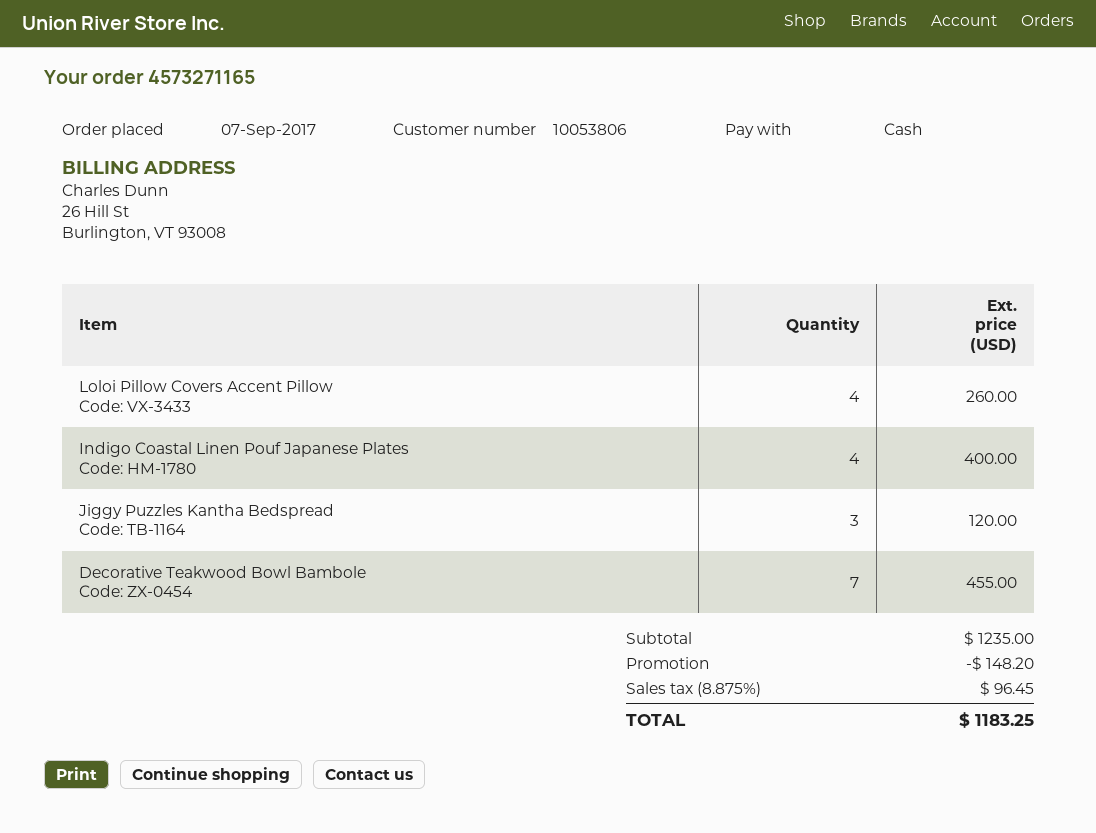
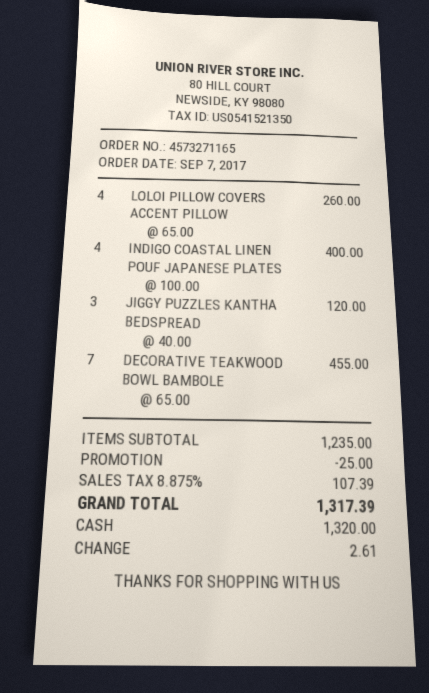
discount: 148.20 -> 25.00
tax: 8.875% = 96.45 -> 8.875% = 107.39
total: 1183.25 -> 1317.39

